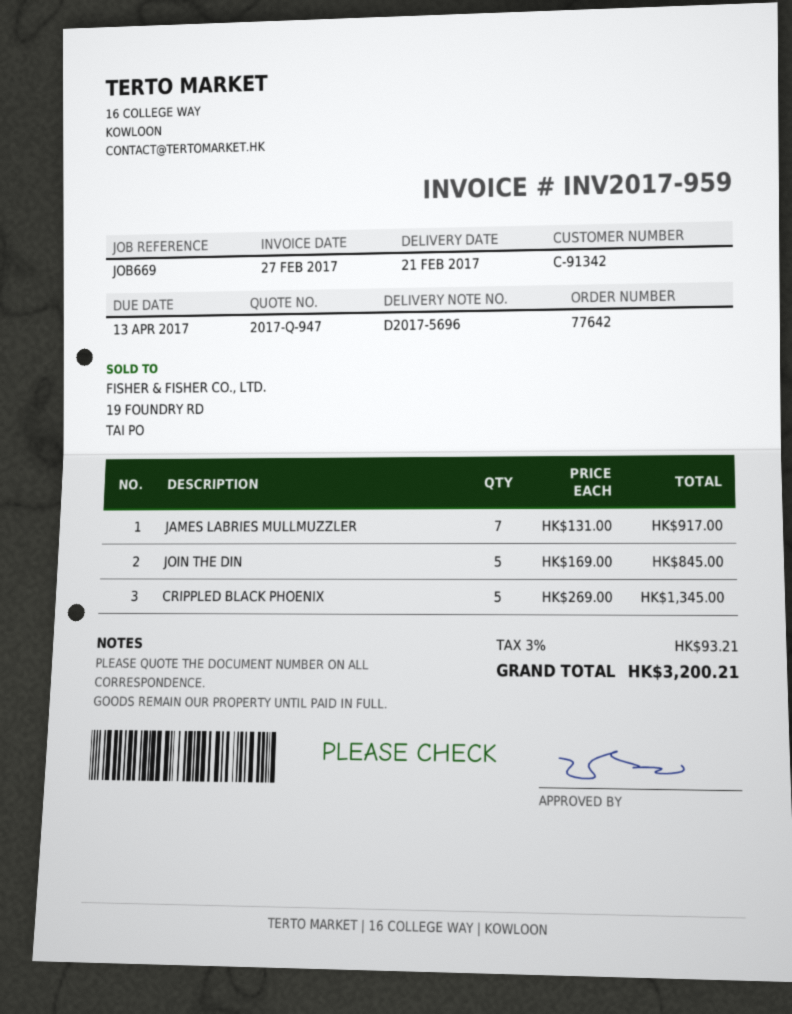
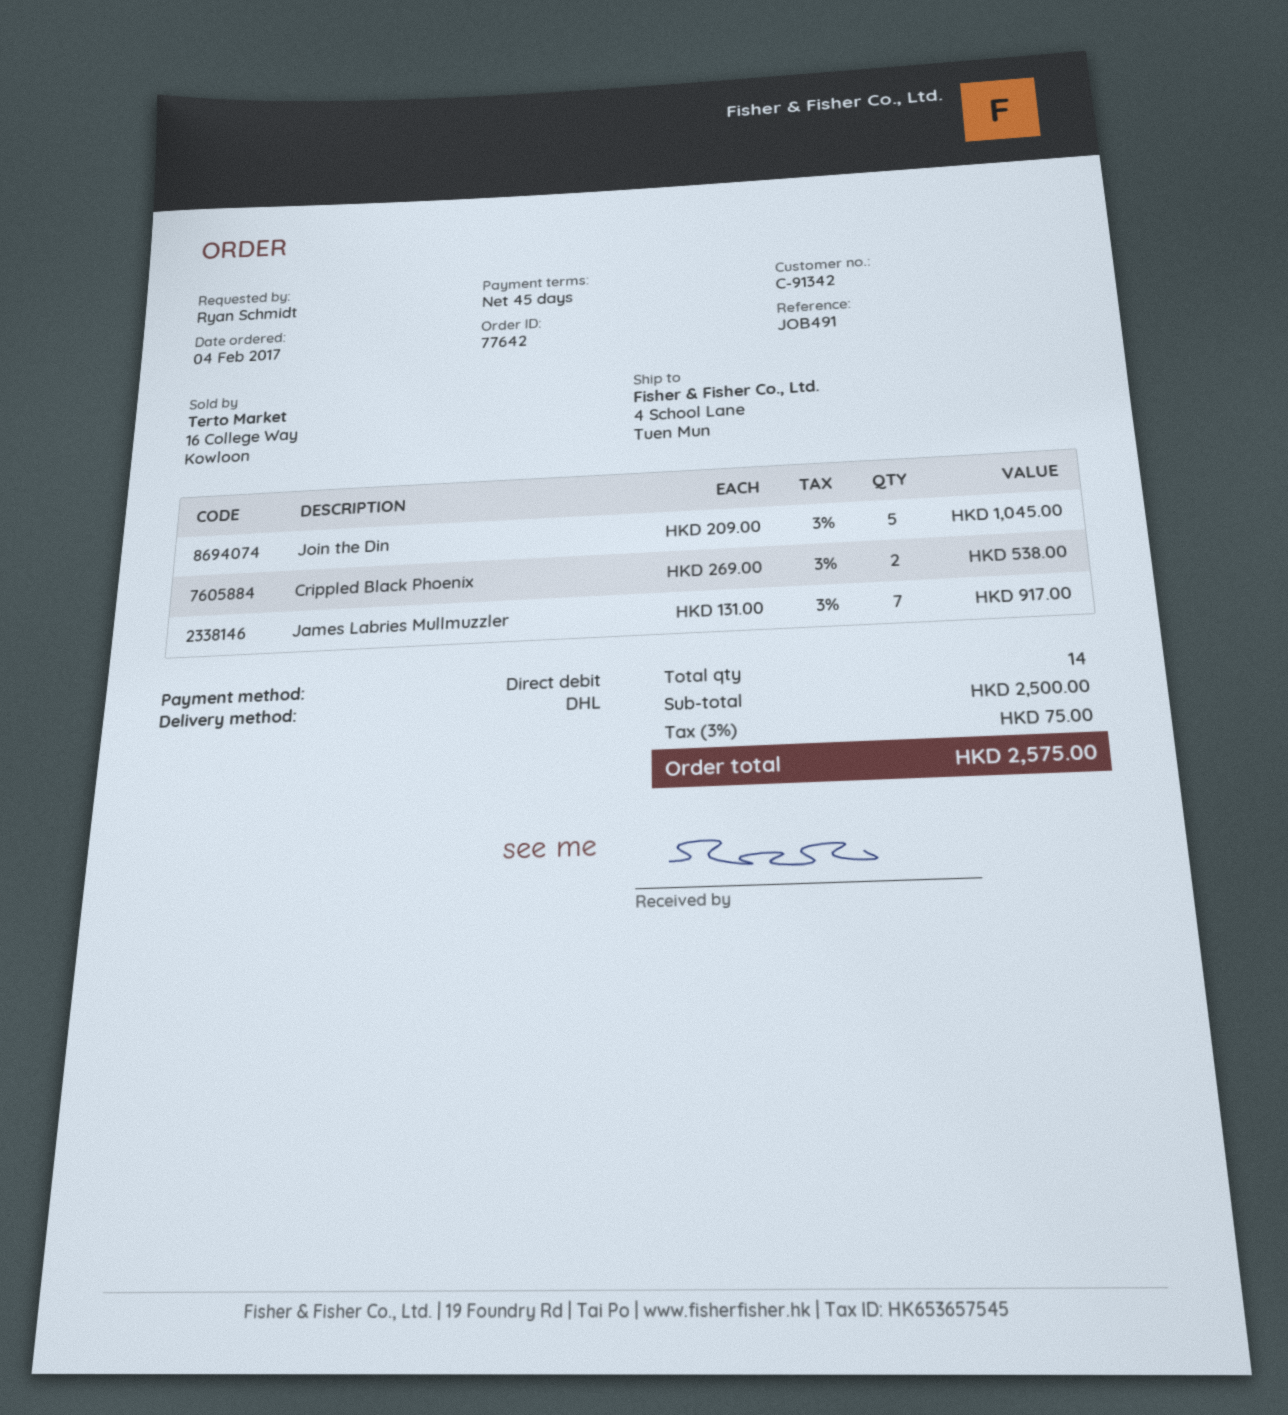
reference: JOB669 -> JOB491
JOIN THE DIN: 5 x 169.00 = 845.00 -> 5 x 209.00 = 1045.00
CRIPPLED BLACK PHOENIX: 5 x 269.00 = 1345.00 -> 2 x 269.00 = 538.00
tax: 3% = 93.21 -> 3% = 75.00
total: 3200.21 -> 2575.00

